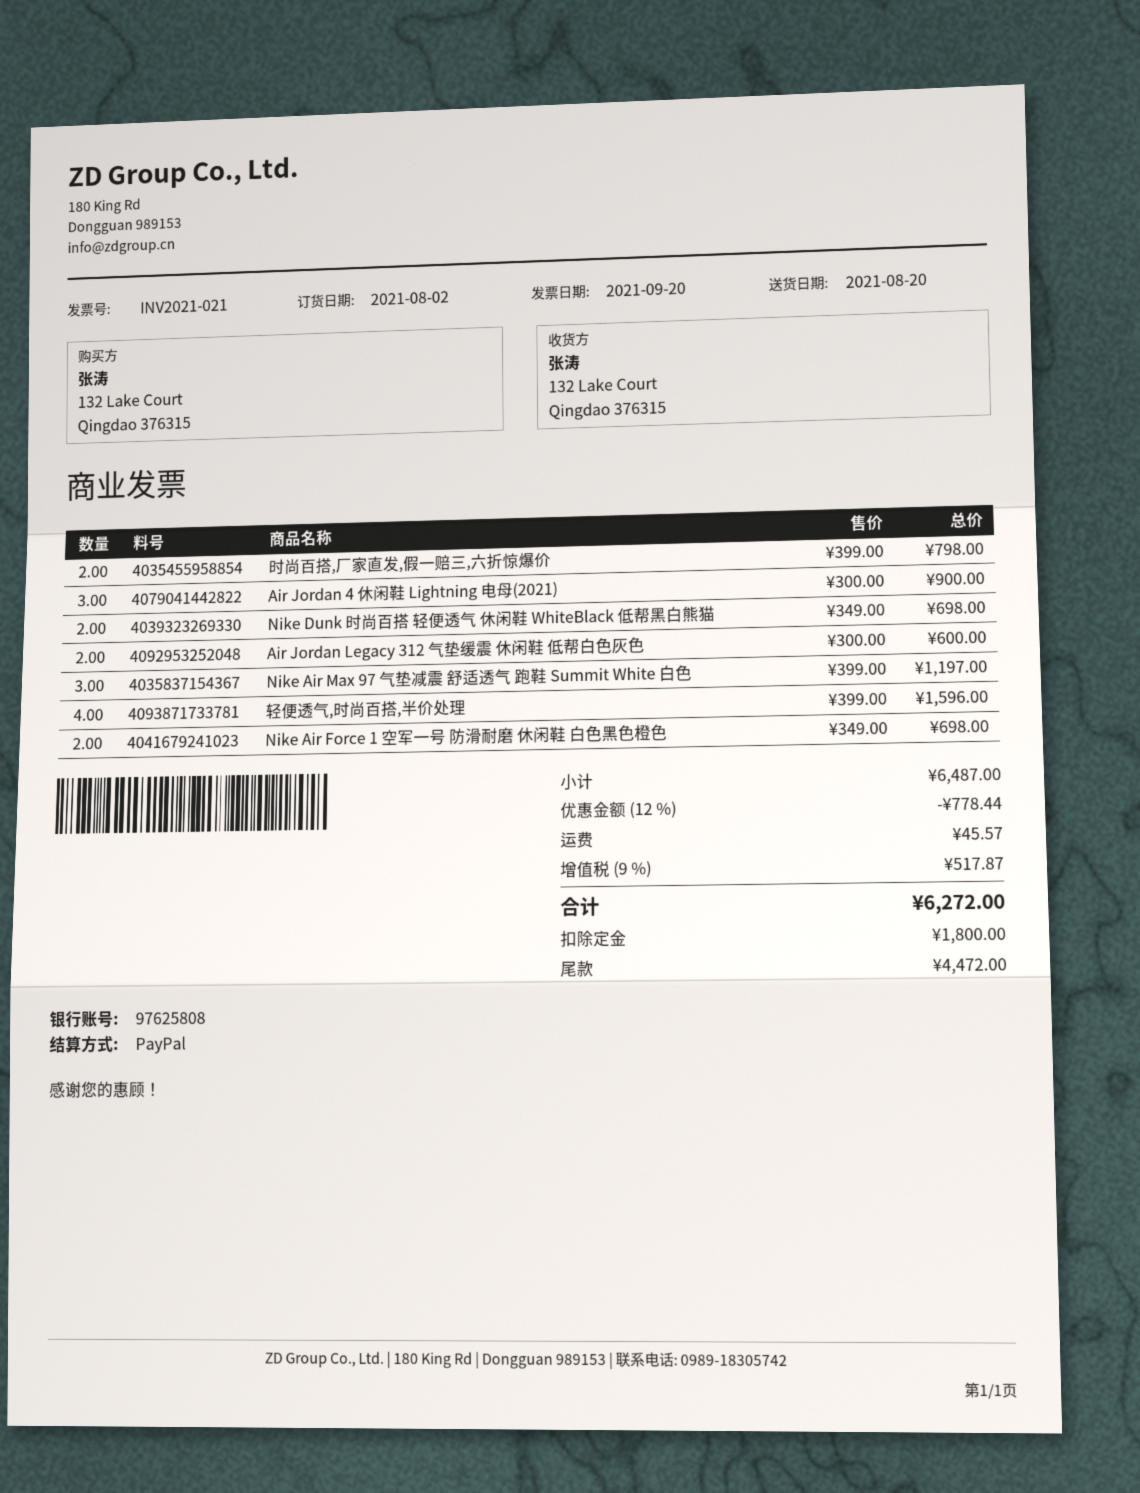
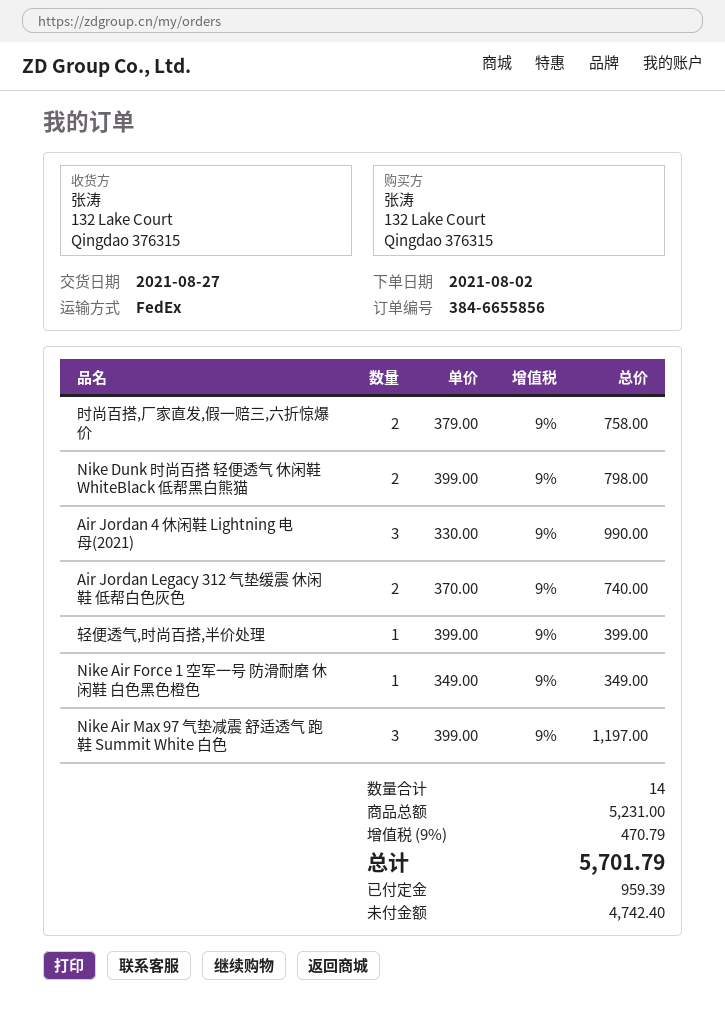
delivery date: 2021-08-20 -> 2021-08-27
时尚百搭,厂家直发,假一赔三,六折惊爆价: 2 x 399.00 = 798.00 -> 2 x 379.00 = 758.00
Air Jordan 4 休闲鞋 Lightning 电母(2021): 3 x 300.00 = 900.00 -> 3 x 330.00 = 990.00
Nike Dunk 时尚百搭 轻便透气 休闲鞋 WhiteBlack 低帮黑白熊猫: 2 x 349.00 = 698.00 -> 2 x 399.00 = 798.00
Air Jordan Legacy 312 气垫缓震 休闲鞋 低帮白色灰色: 2 x 300.00 = 600.00 -> 2 x 370.00 = 740.00
轻便透气,时尚百搭,半价处理: 4 x 399.00 = 1596.00 -> 1 x 399.00 = 399.00
Nike Air Force 1 空军一号 防滑耐磨 休闲鞋 白色黑色橙色: 2 x 349.00 = 698.00 -> 1 x 349.00 = 349.00
subtotal: 6487.00 -> 5231.00
discount: 12% = 778.44 -> none
shipping: 45.57 -> none
tax: 9% = 517.87 -> 9% = 470.79
total: 6272.00 -> 5701.79
deposit: 1800.00 -> 959.39
balance: 4472.00 -> 4742.40

